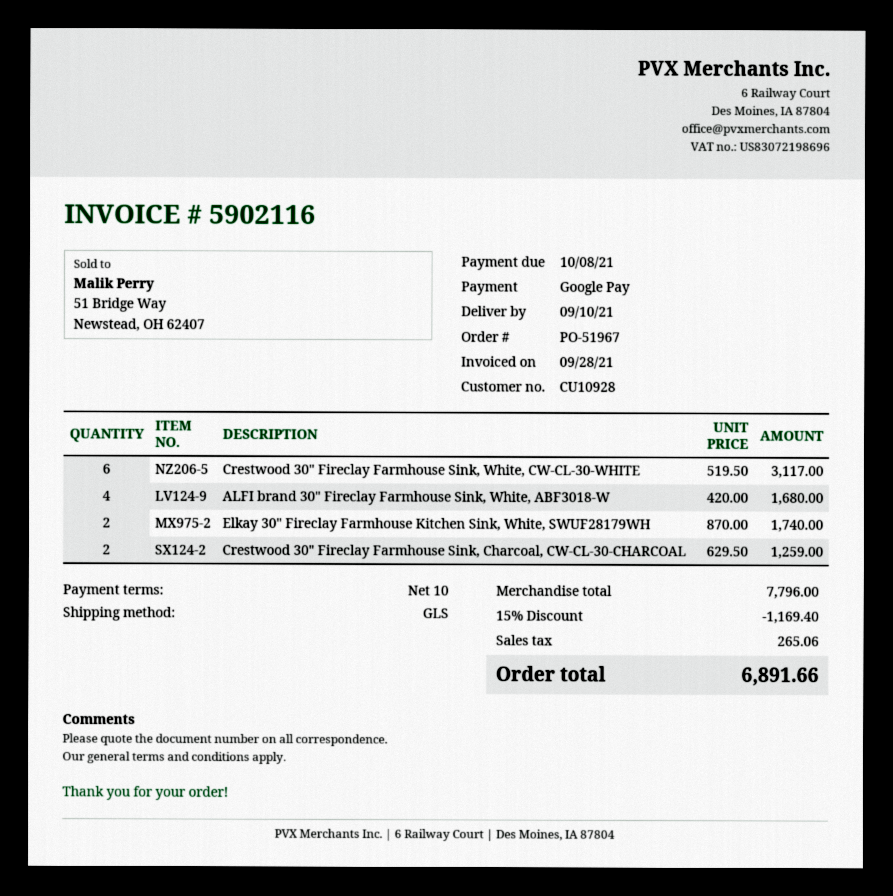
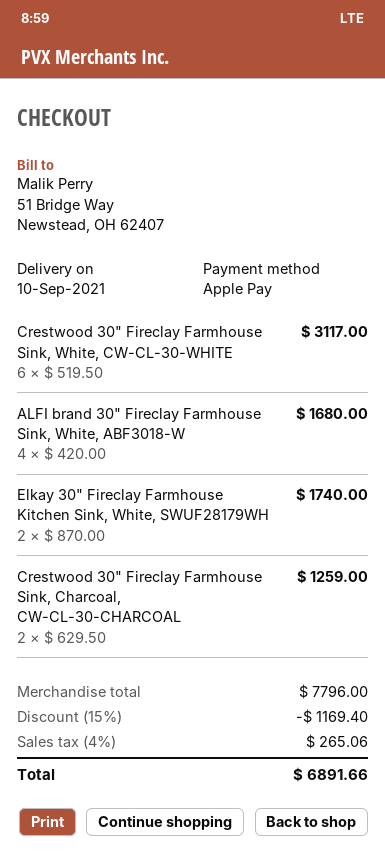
payment method: Google Pay -> Apple Pay

